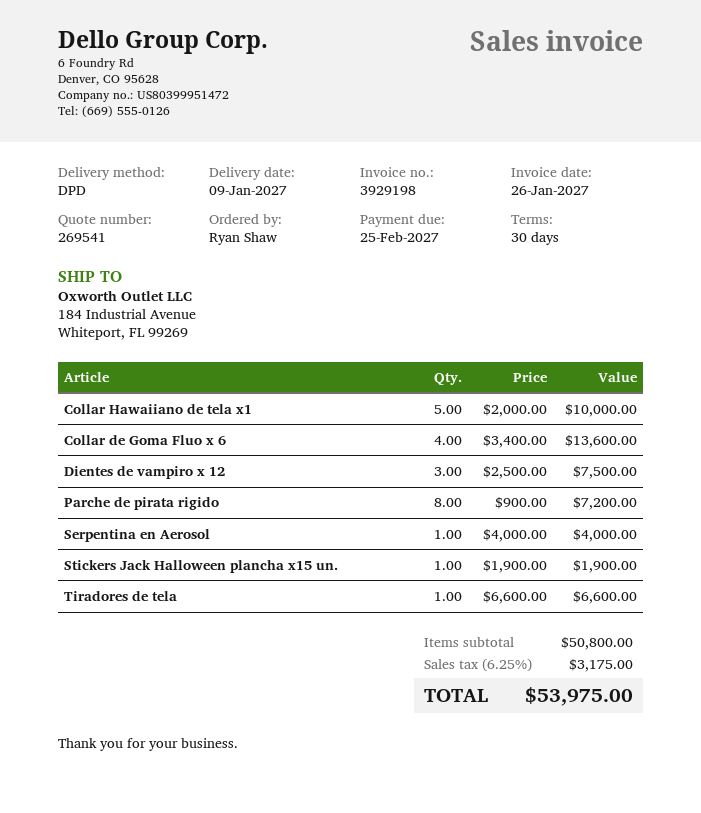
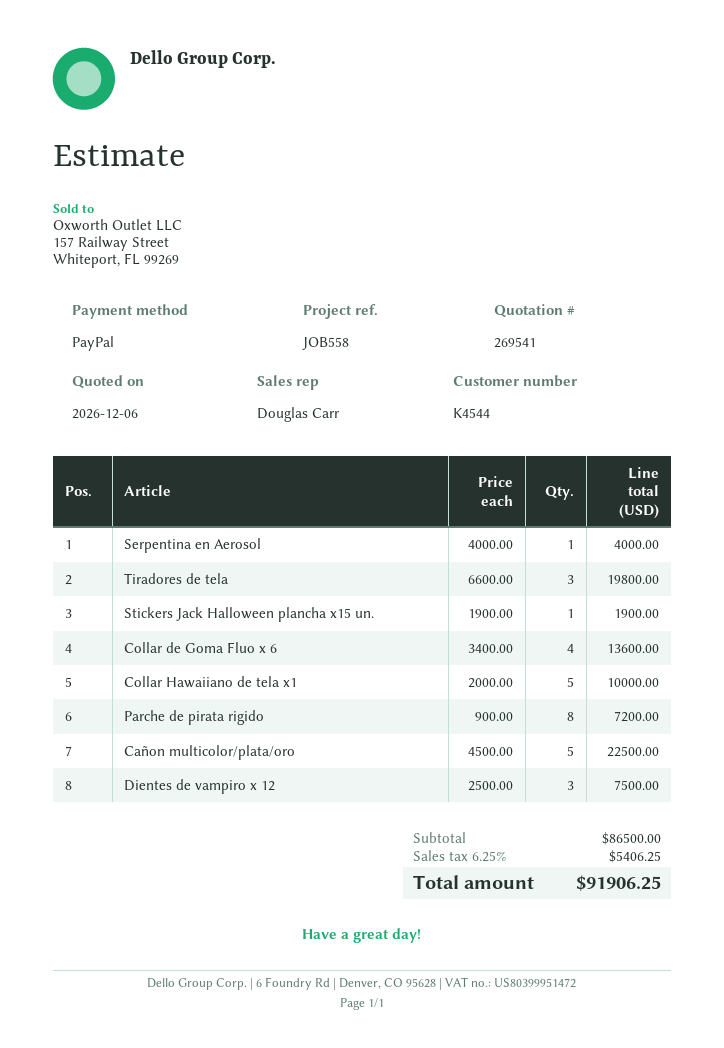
Tiradores de tela: 1 x 6600.00 = 6600.00 -> 3 x 6600.00 = 19800.00
Cañon multicolor/plata/oro: none -> 5 x 4500.00 = 22500.00
subtotal: 50800.00 -> 86500.00
tax: 6.25% = 3175.00 -> 6.25% = 5406.25
total: 53975.00 -> 91906.25

